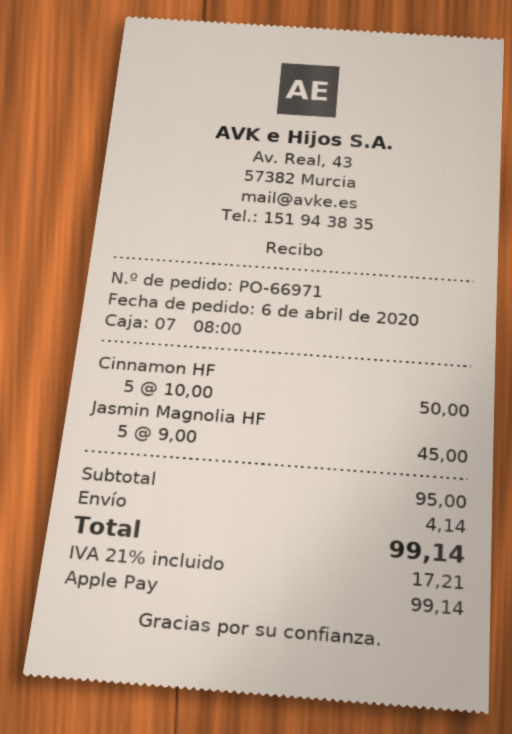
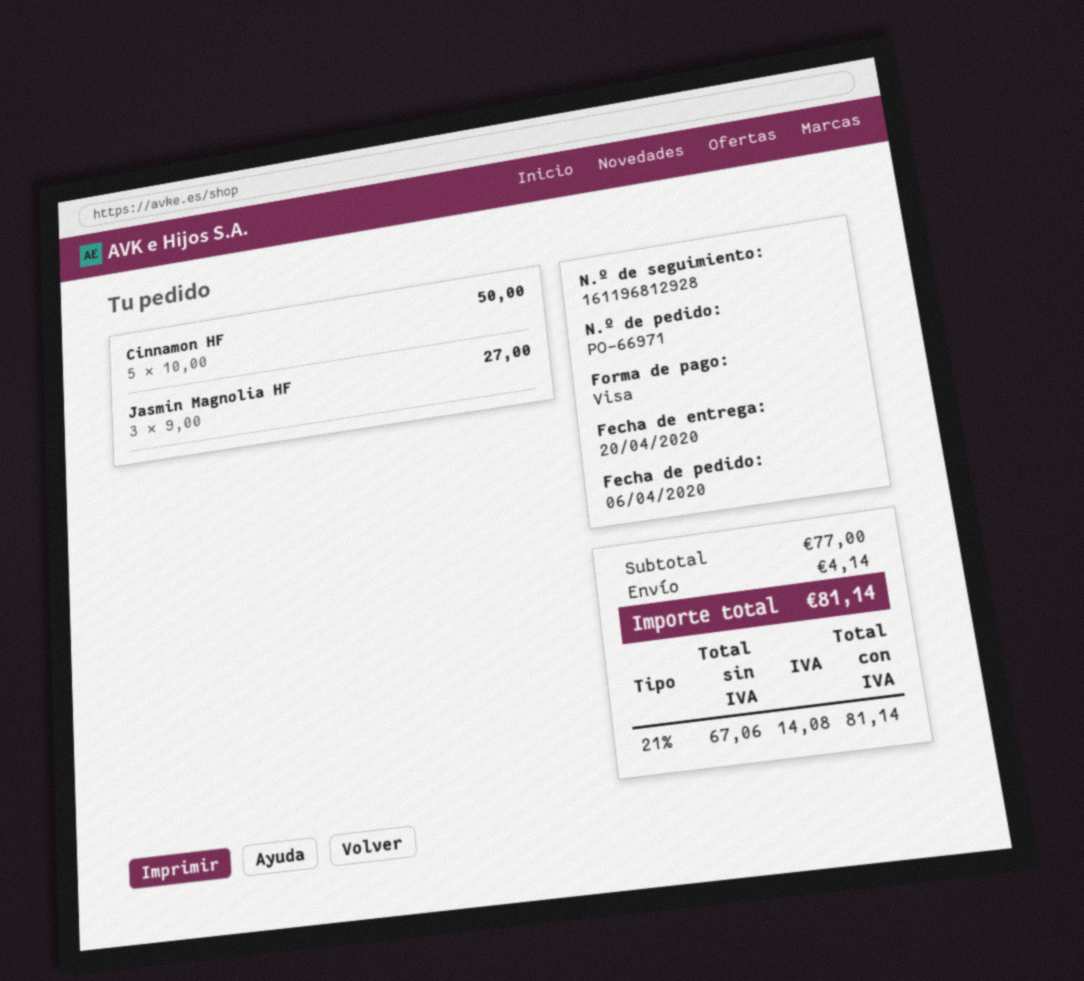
payment method: Apple Pay -> Visa
Jasmin Magnolia HF: 5 x 9.00 = 45.00 -> 3 x 9.00 = 27.00
subtotal: 95.00 -> 77.00
tax: 21% = 17.21 -> 21% = 14.08
total: 99.14 -> 81.14

